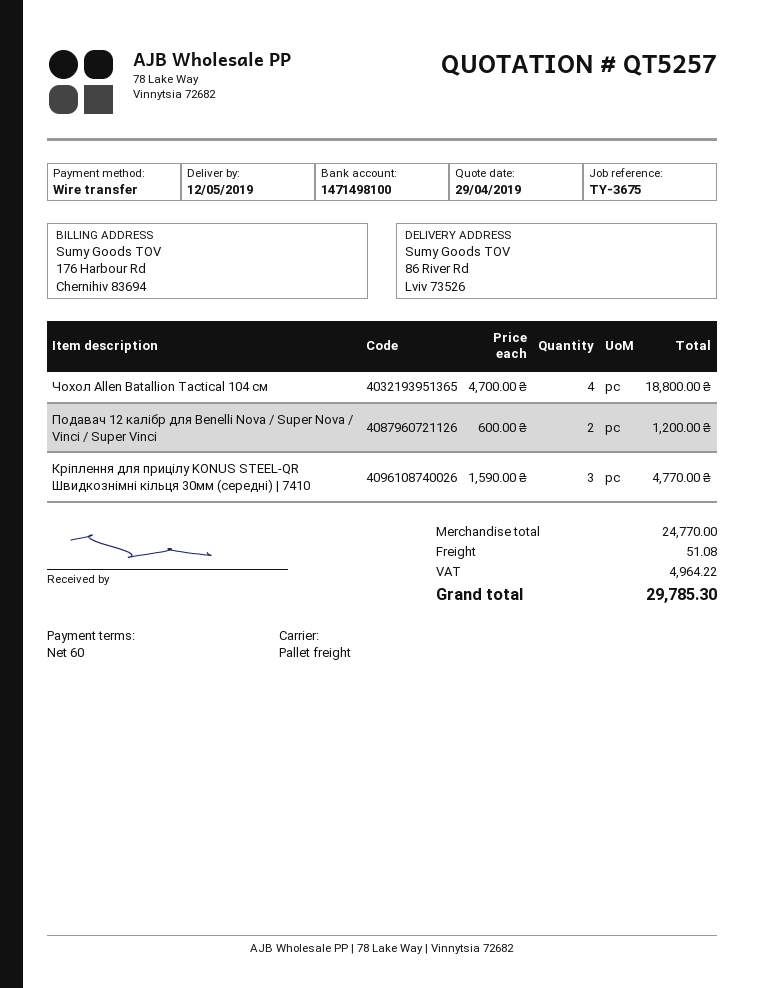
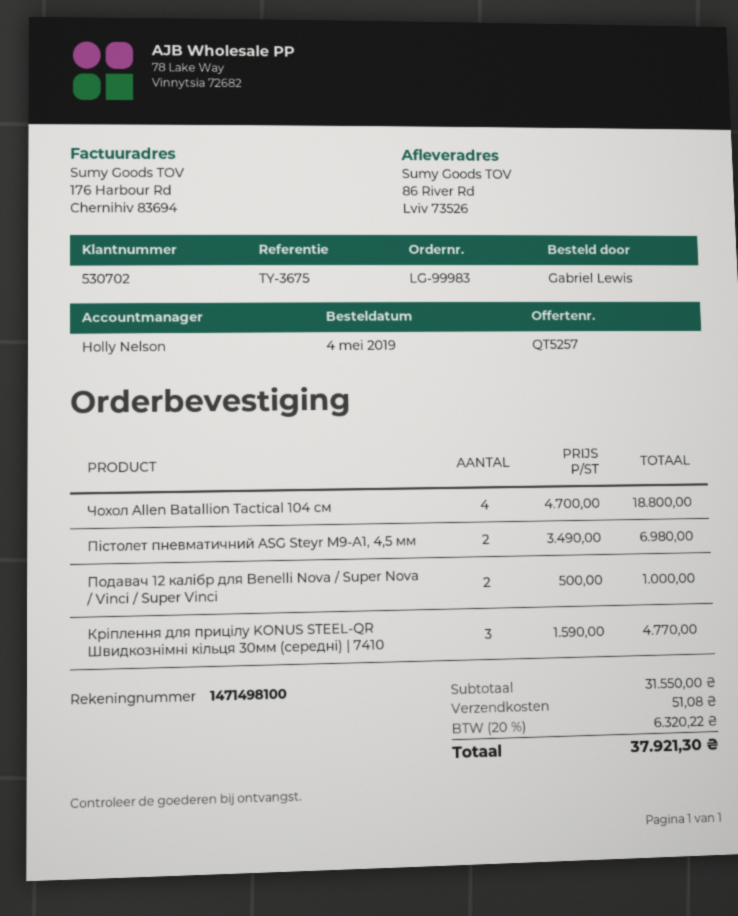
Подавач 12 калібр для Benelli Nova / Super Nova / Vinci / Super Vinci: 2 x 600.00 = 1200.00 -> 2 x 500.00 = 1000.00
Пістолет пневматичний ASG Steyr M9-A1, 4,5 мм: none -> 2 x 3490.00 = 6980.00
subtotal: 24770.00 -> 31550.00
tax: 4964.22 -> 6320.22
total: 29785.30 -> 37921.30

